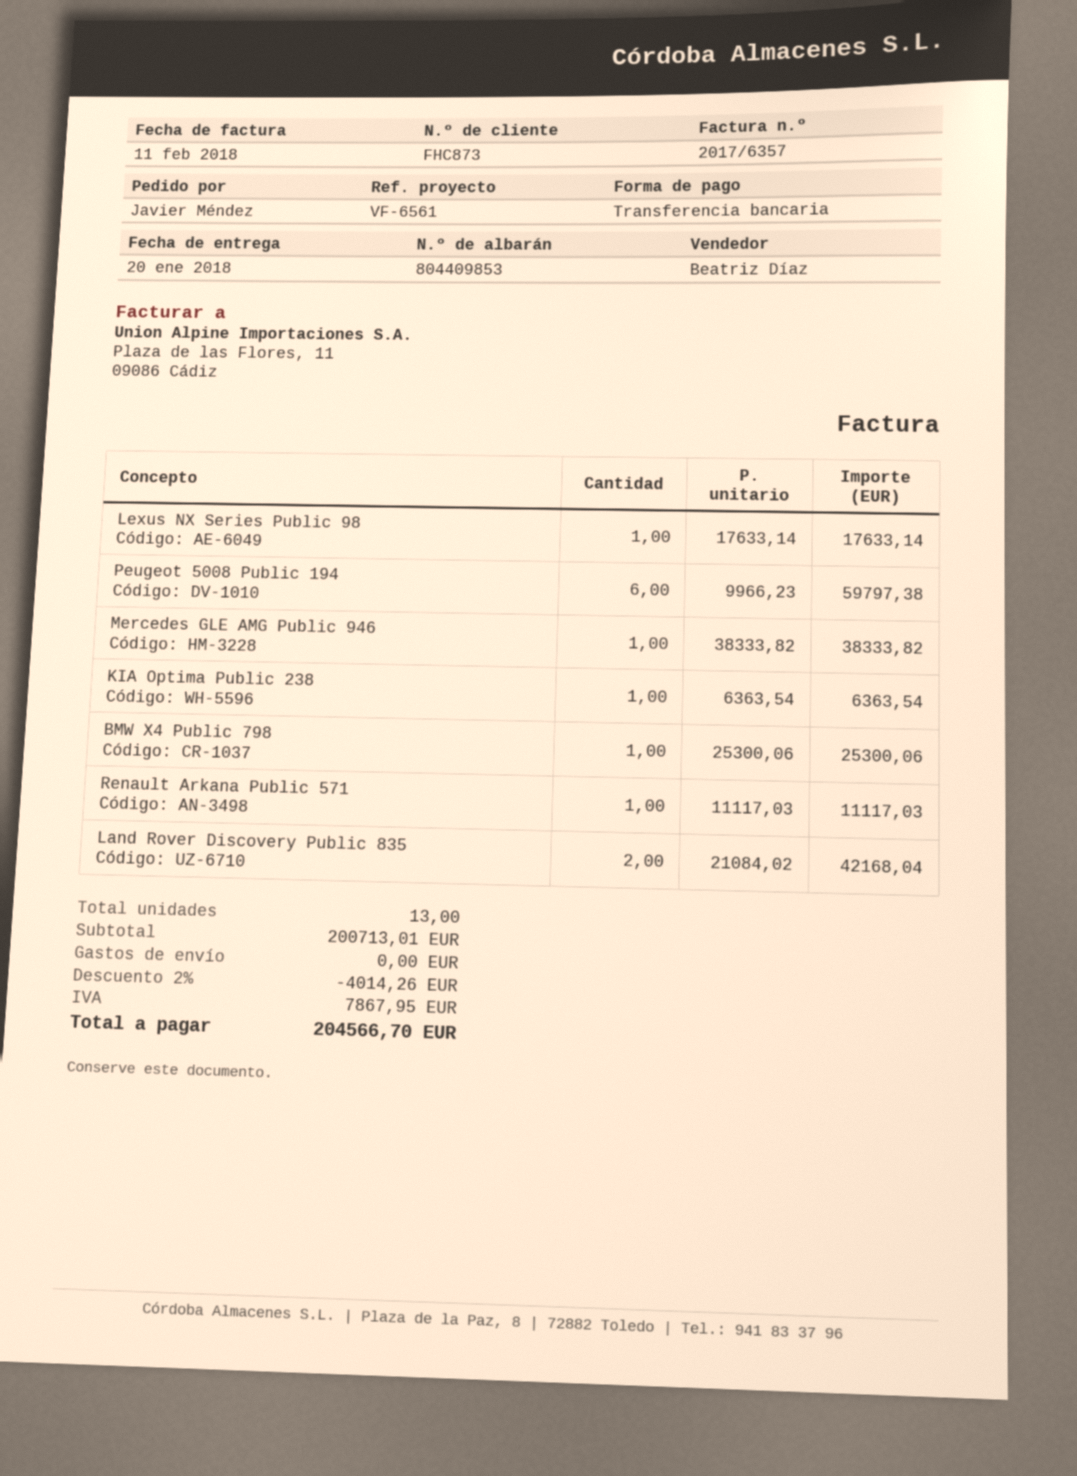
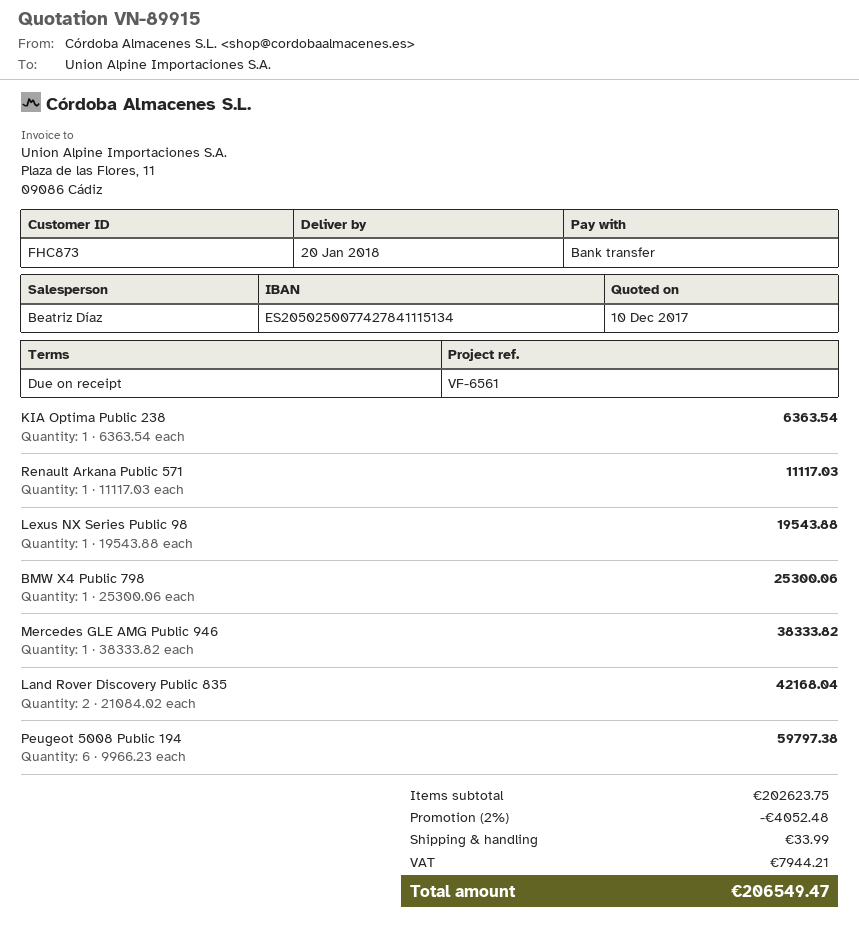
Lexus NX Series Public 98: 1 x 17633.14 = 17633.14 -> 1 x 19543.88 = 19543.88
subtotal: 200713.01 -> 202623.75
discount: 2% = 4014.26 -> 2% = 4052.48
shipping: 0.00 -> 33.99
tax: 7867.95 -> 7944.21
total: 204566.70 -> 206549.47

